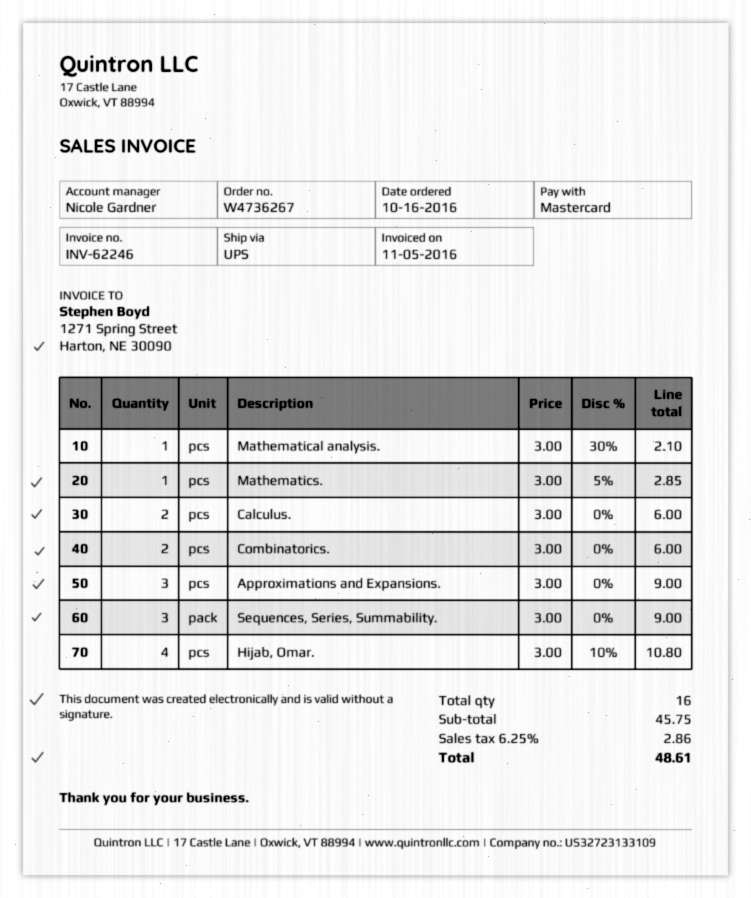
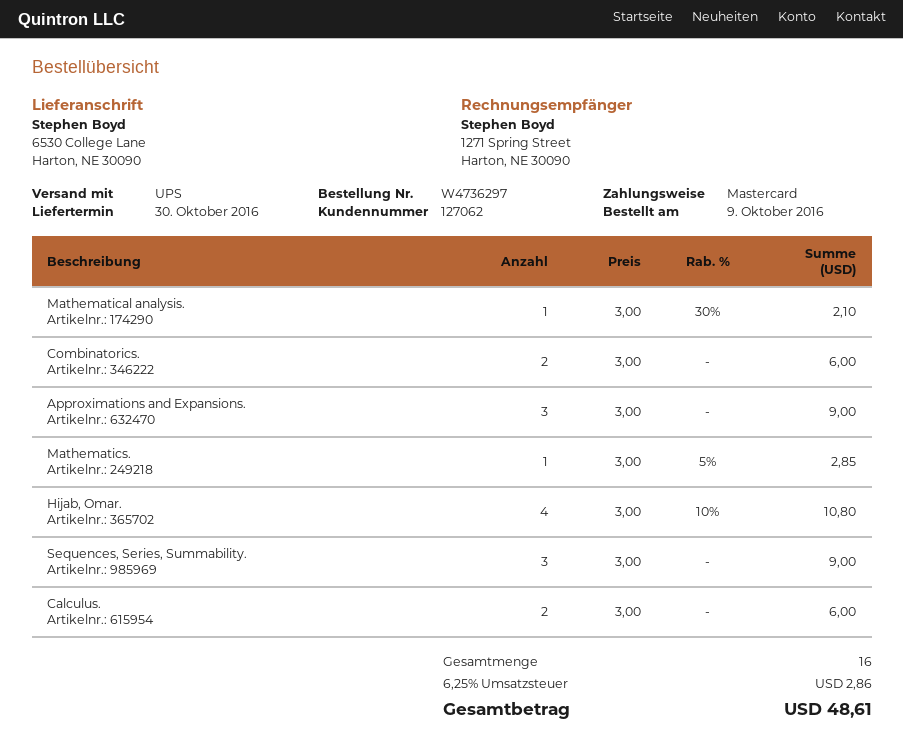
order number: W4736267 -> W4736297
order date: 2016-10-16 -> 2016-10-09

